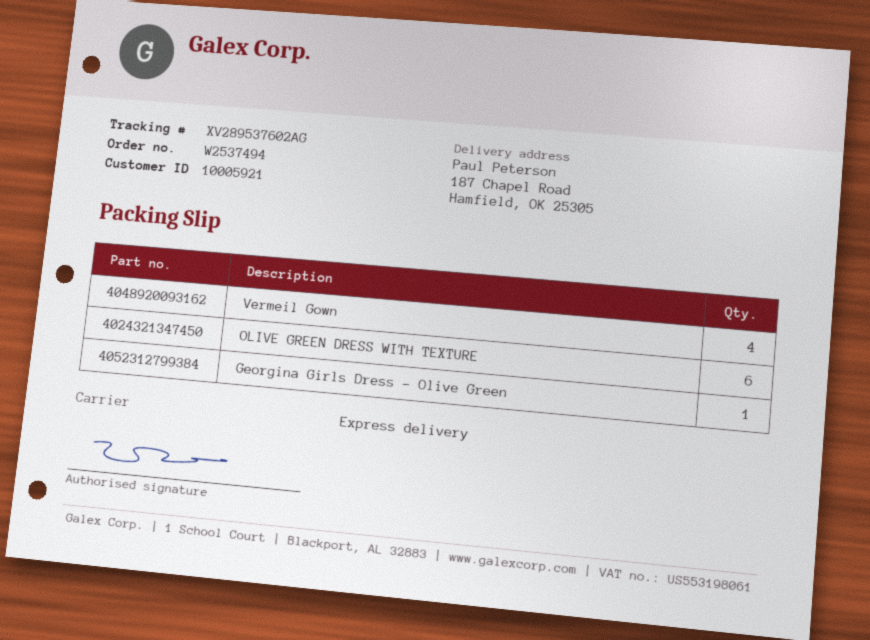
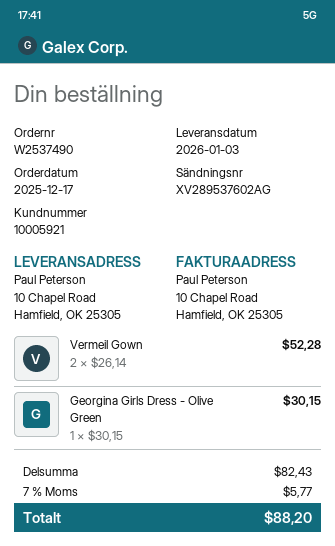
order number: W2537494 -> W2537490
ship to: 187 Chapel Road, Hamfield, OK 25305 -> 10 Chapel Road, Hamfield, OK 25305
Vermeil Gown: 4 -> 2
OLIVE GREEN DRESS WITH TEXTURE: 6 -> none

